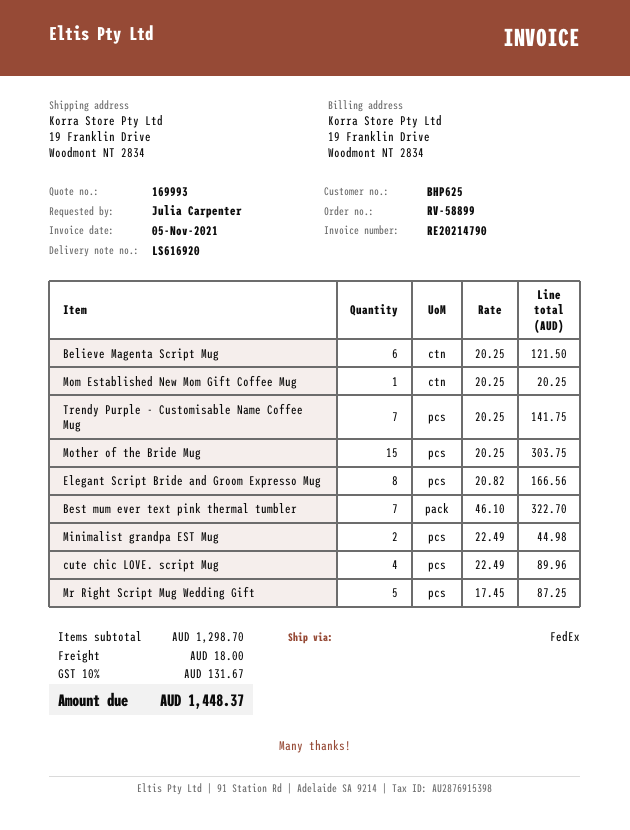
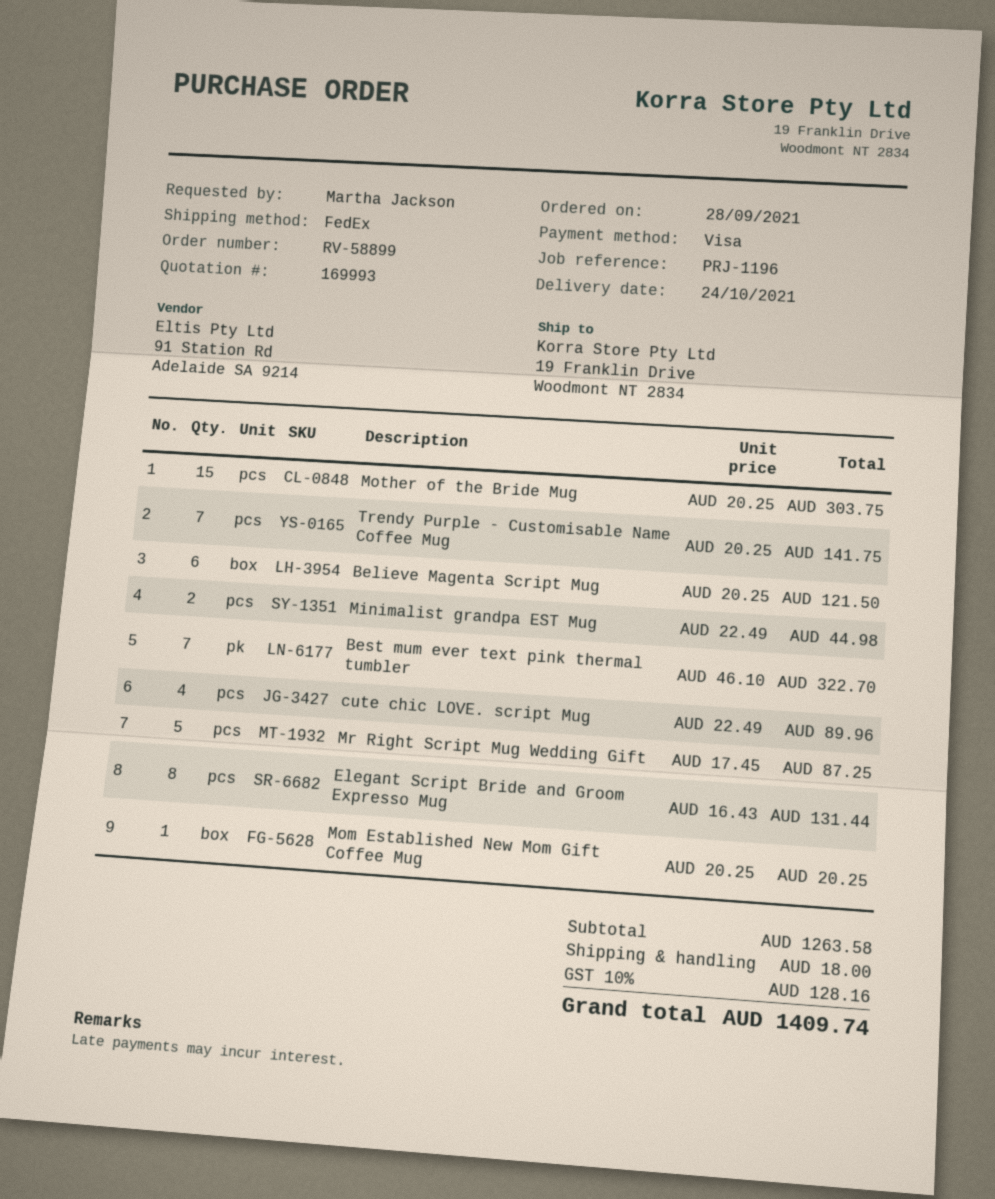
ordered by: Julia Carpenter -> Martha Jackson
Elegant Script Bride and Groom Expresso Mug: 8 x 20.82 = 166.56 -> 8 x 16.43 = 131.44
subtotal: 1298.70 -> 1263.58
tax: 10% = 131.67 -> 10% = 128.16
total: 1448.37 -> 1409.74

